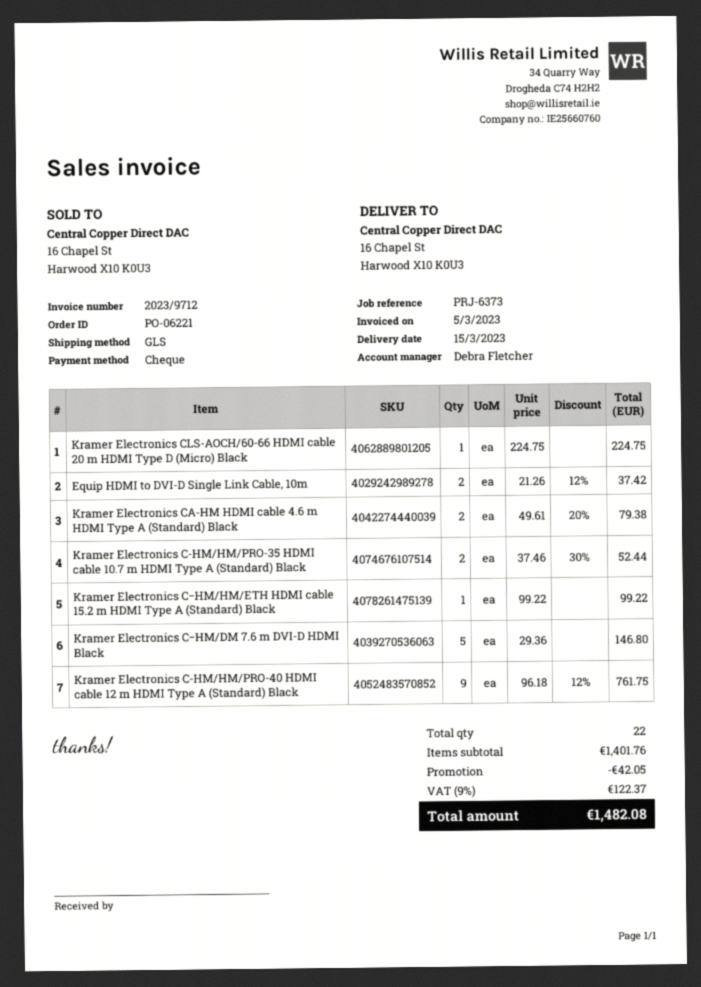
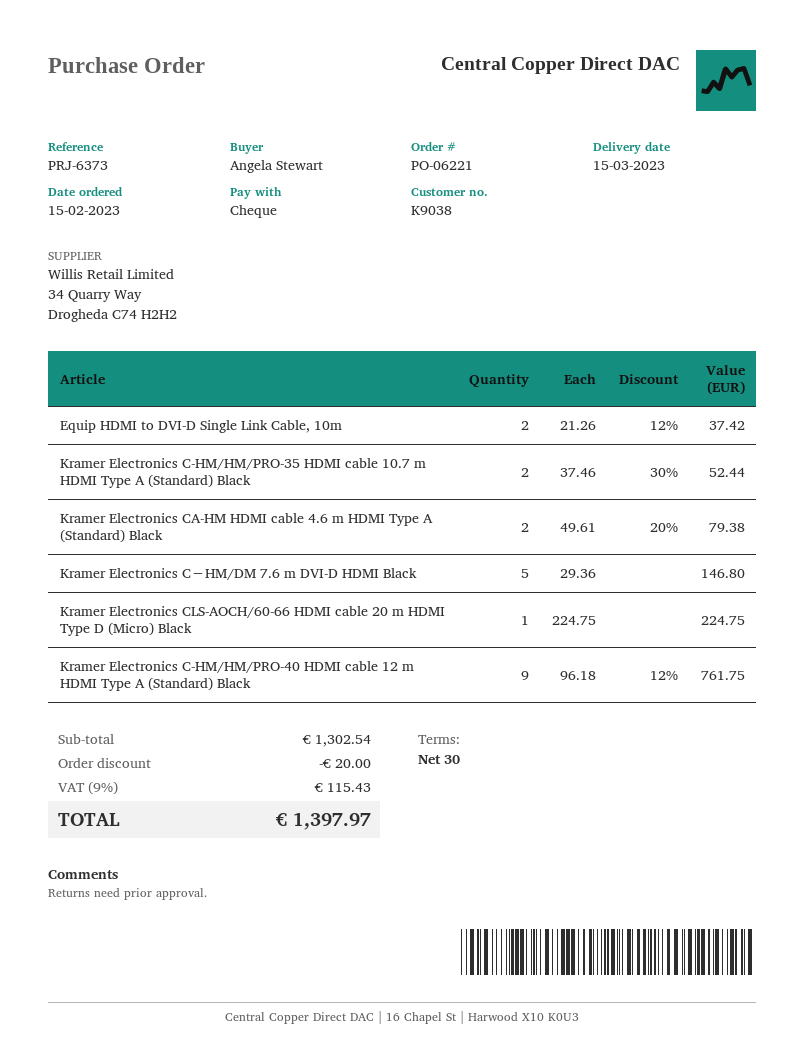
Kramer Electronics C−HM/HM/ETH HDMI cable 15.2 m HDMI Type A (Standard) Black: 1 x 99.22 = 99.22 -> none
subtotal: 1401.76 -> 1302.54
discount: 42.05 -> 20.00
tax: 9% = 122.37 -> 9% = 115.43
total: 1482.08 -> 1397.97

